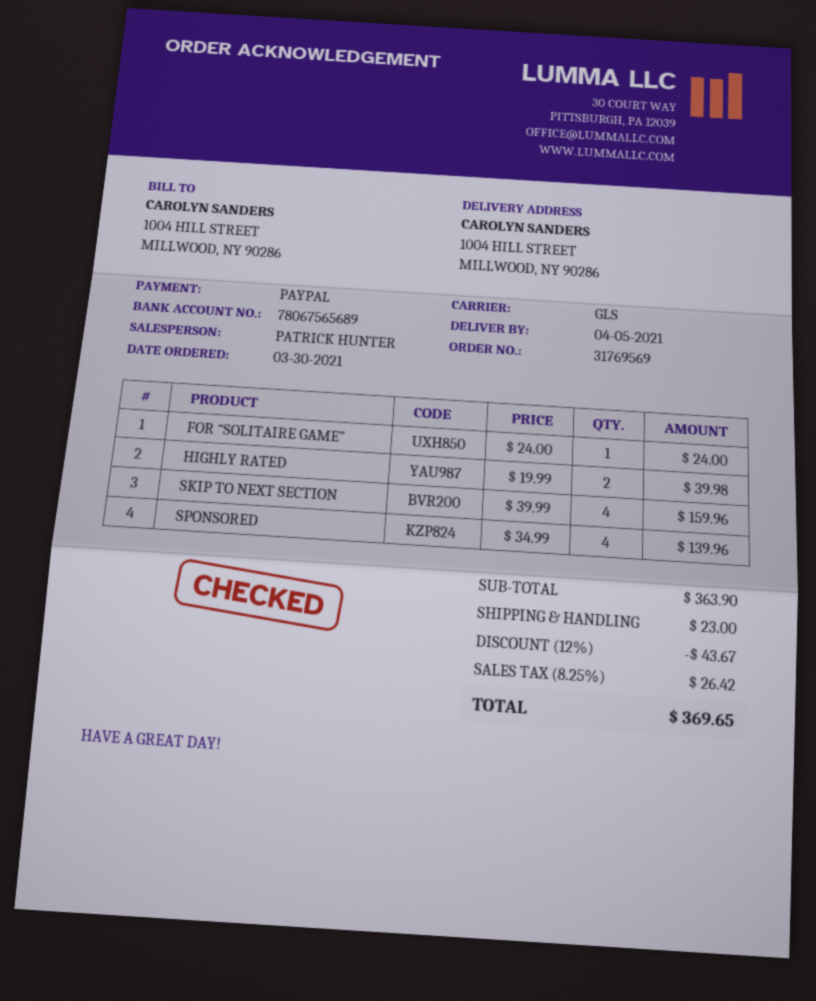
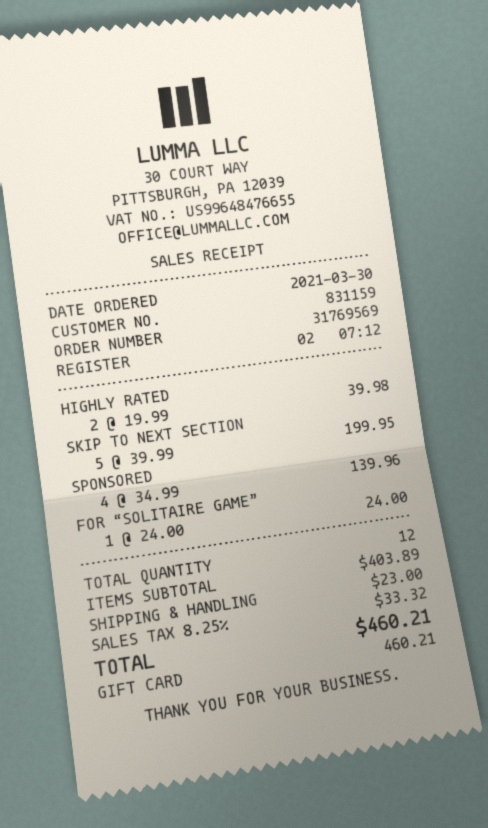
payment method: PayPal -> gift card
SKIP TO NEXT SECTION: 4 x 39.99 = 159.96 -> 5 x 39.99 = 199.95
subtotal: 363.90 -> 403.89
discount: 12% = 43.67 -> none
tax: 8.25% = 26.42 -> 8.25% = 33.32
total: 369.65 -> 460.21

